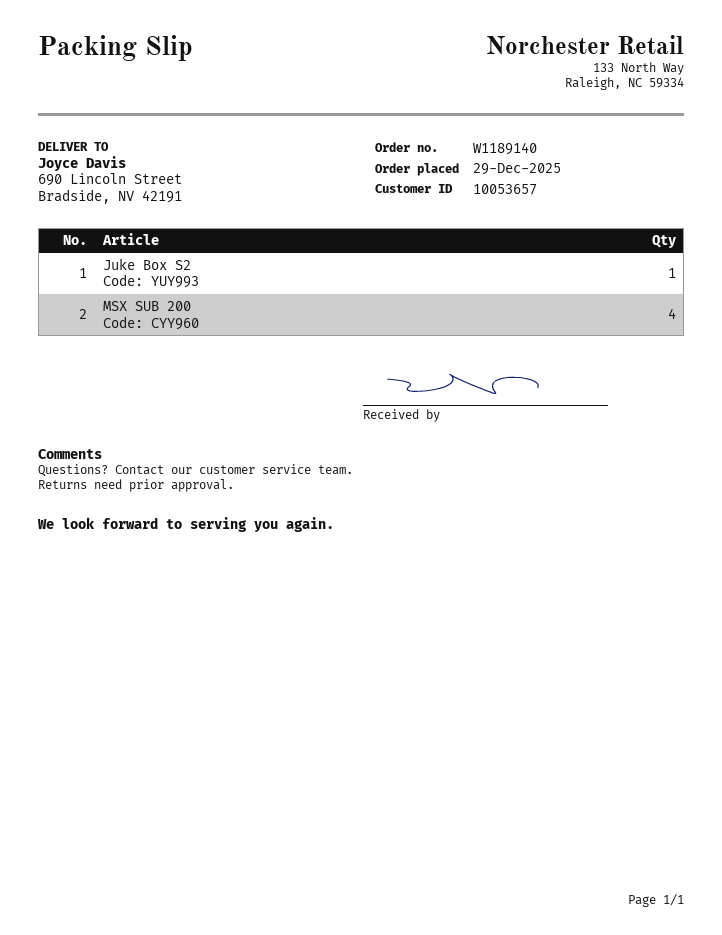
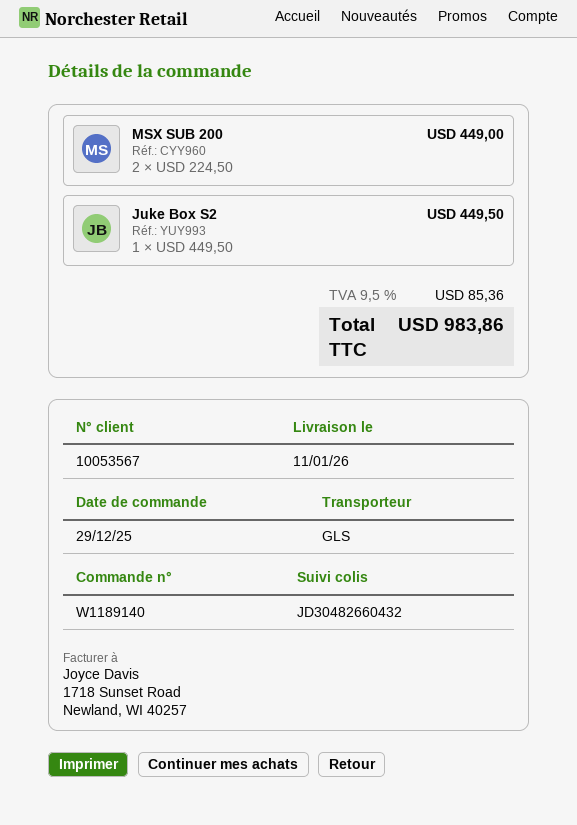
customer number: 10053657 -> 10053567
MSX SUB 200: 4 -> 2

